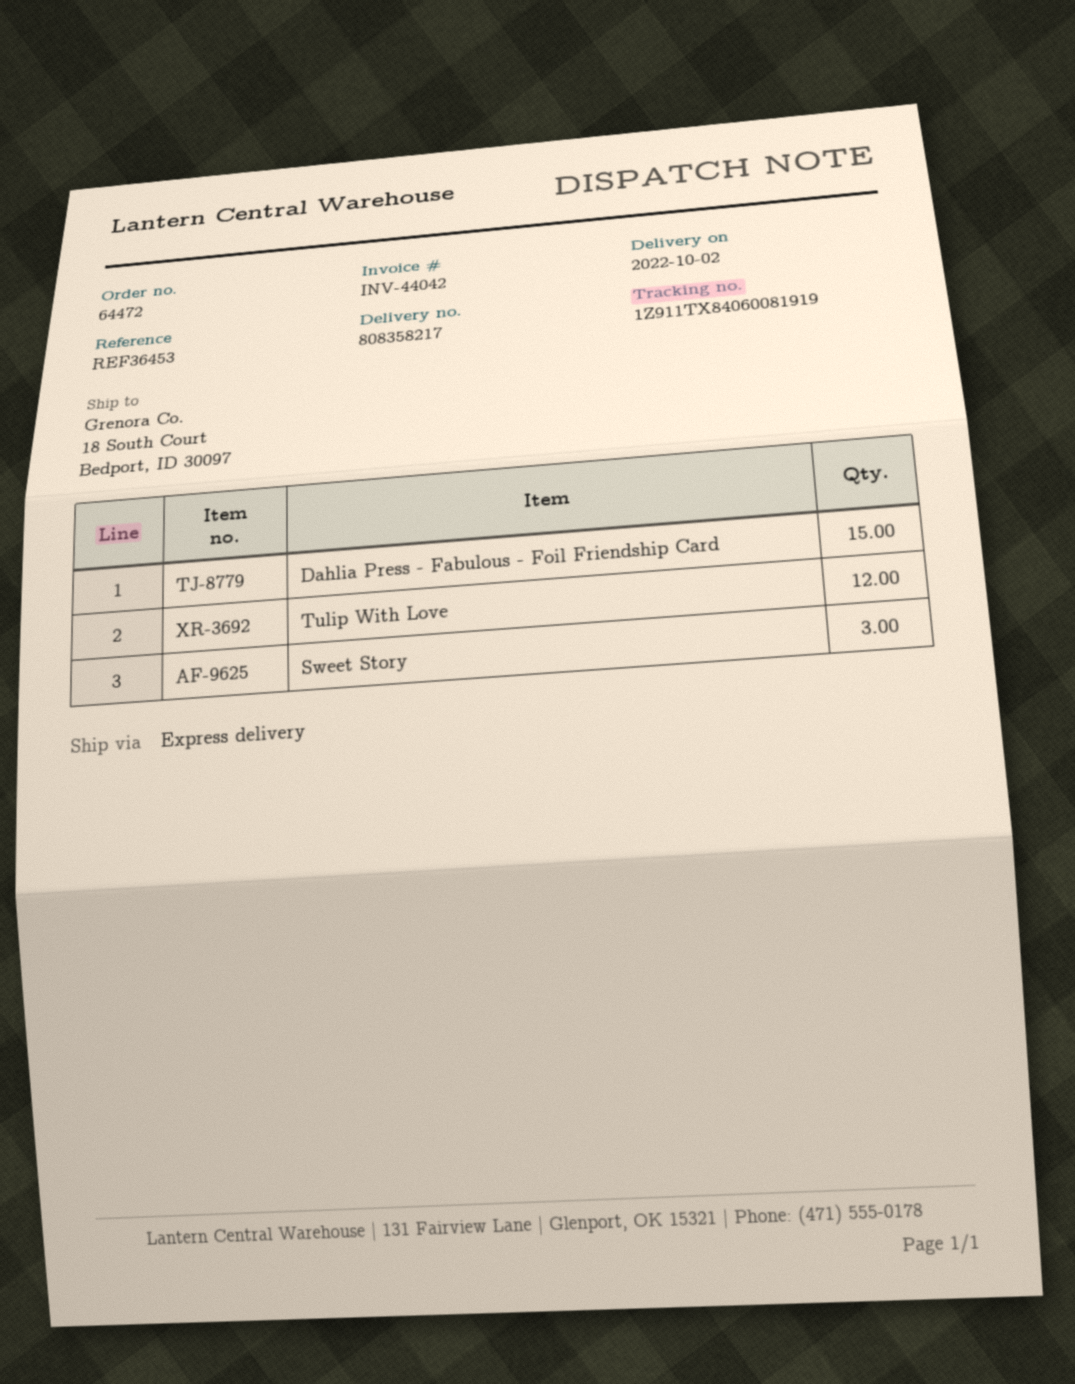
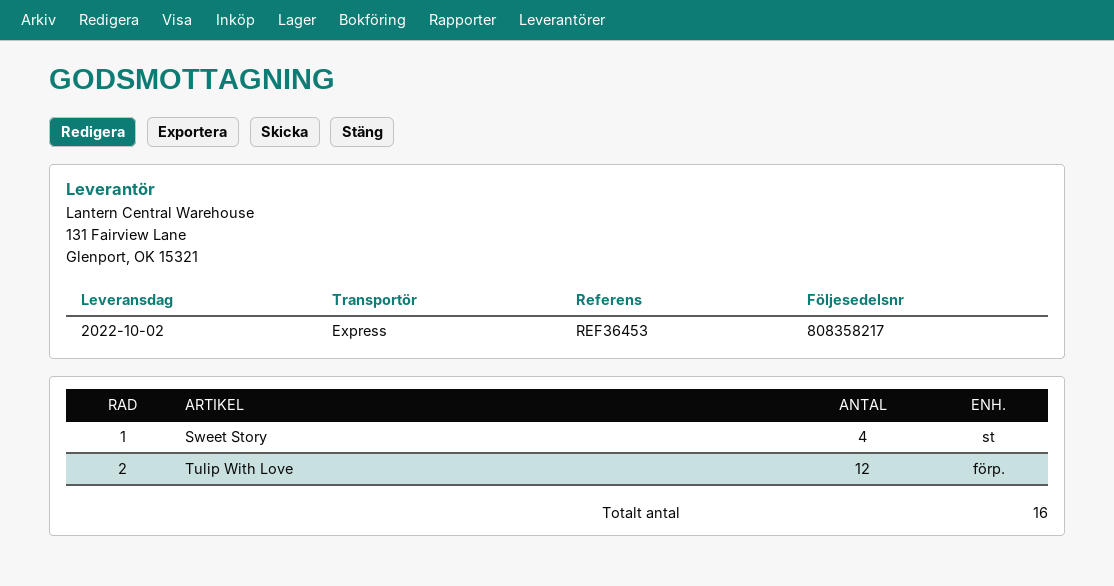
Dahlia Press - Fabulous - Foil Friendship Card: 15 -> none
Sweet Story: 3 -> 4

